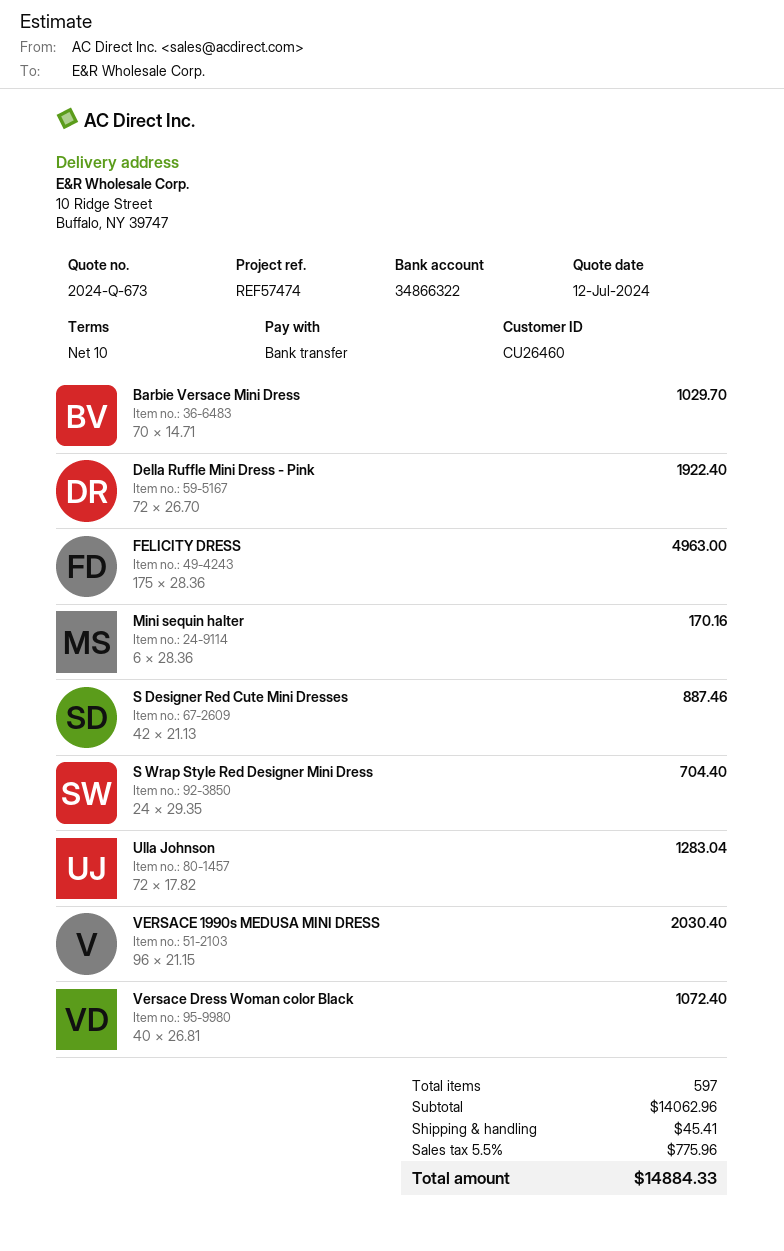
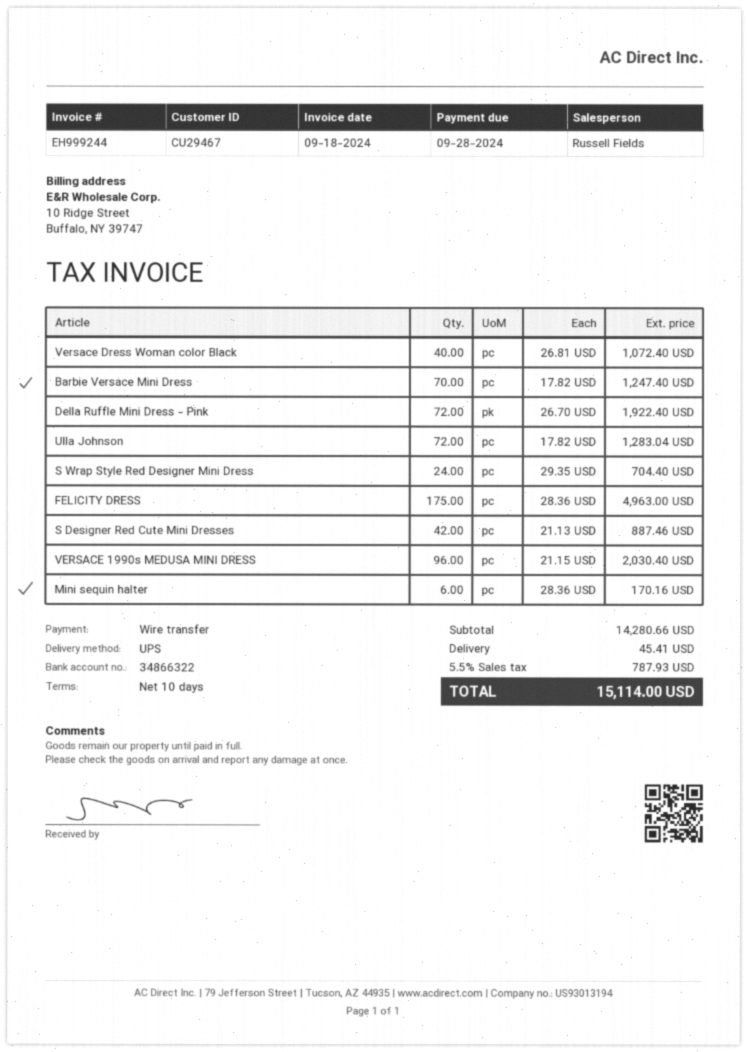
customer number: CU26460 -> CU29467
Barbie Versace Mini Dress: 70 x 14.71 = 1029.70 -> 70 x 17.82 = 1247.40
subtotal: 14062.96 -> 14280.66
tax: 5.5% = 775.96 -> 5.5% = 787.93
total: 14884.33 -> 15114.00

